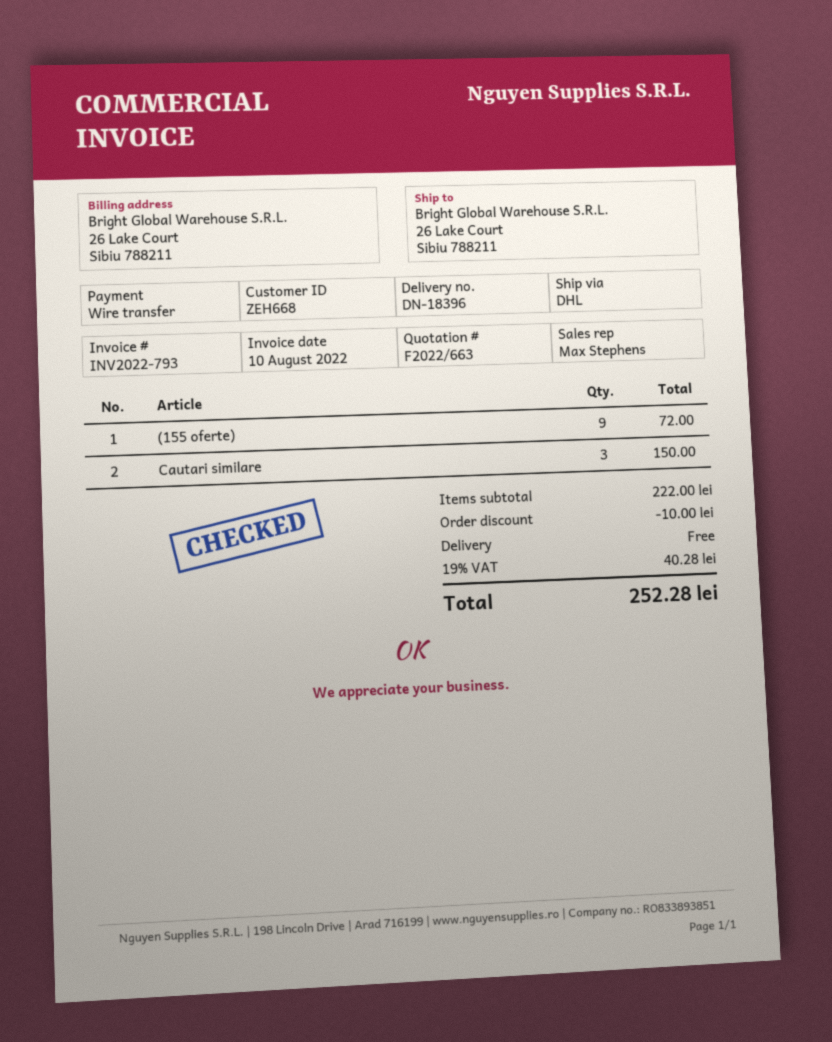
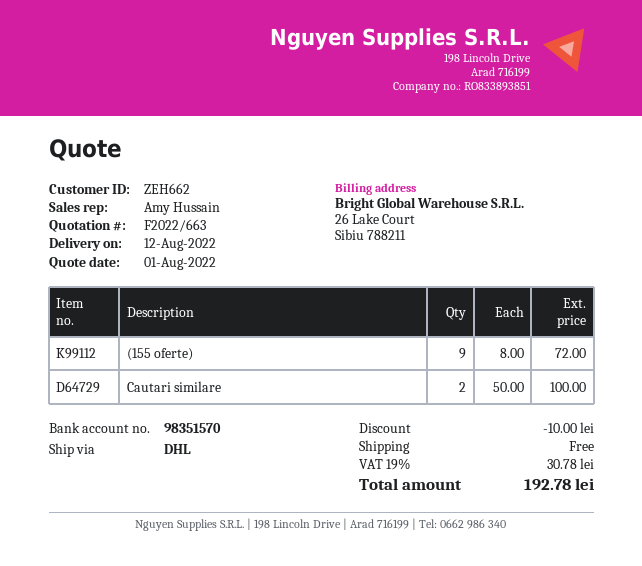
customer number: ZEH668 -> ZEH662
sales rep: Max Stephens -> Amy Hussain
Cautari similare: 3 for 150.00 -> 2 for 100.00
tax: 19% = 40.28 -> 19% = 30.78
total: 252.28 -> 192.78

